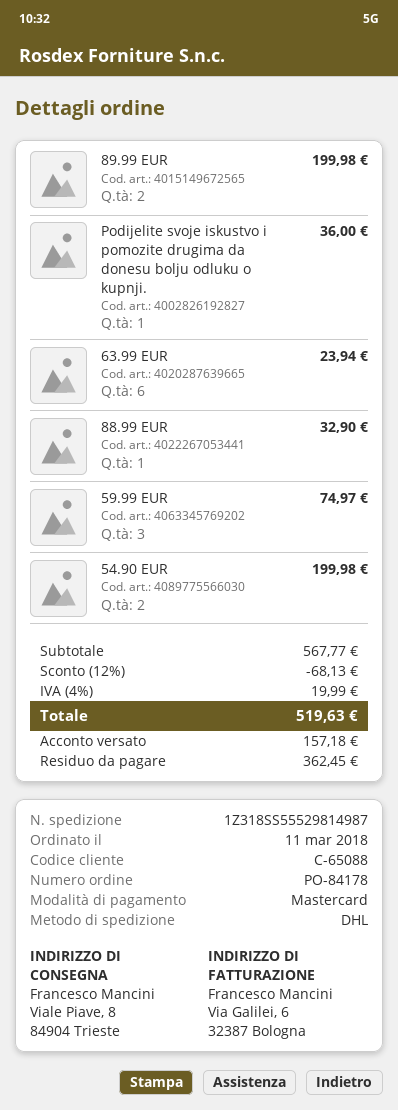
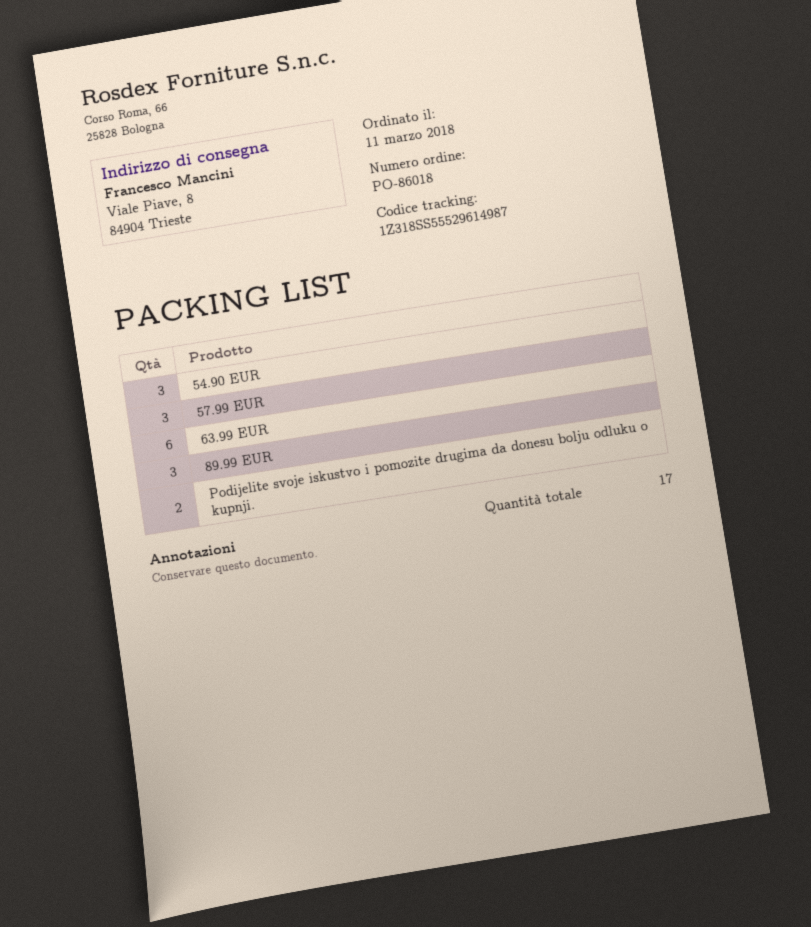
order number: PO-84178 -> PO-86018
tracking number: 1Z318SS55529814987 -> 1Z318SS55529614987
89.99 EUR: 2 -> 3
Podijelite svoje iskustvo i pomozite drugima da donesu bolju odluku o kupnji.: 1 -> 2
88.99 EUR: 1 -> none
59.99 EUR: 3 -> none
54.90 EUR: 2 -> 3
57.99 EUR: none -> 3

